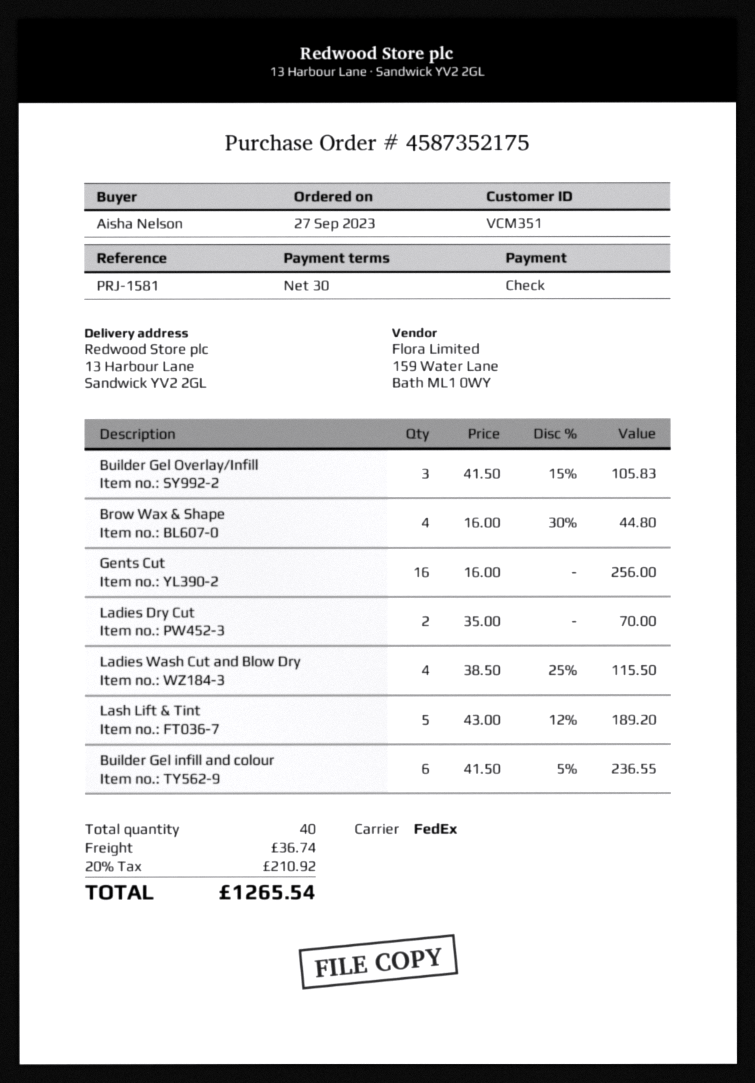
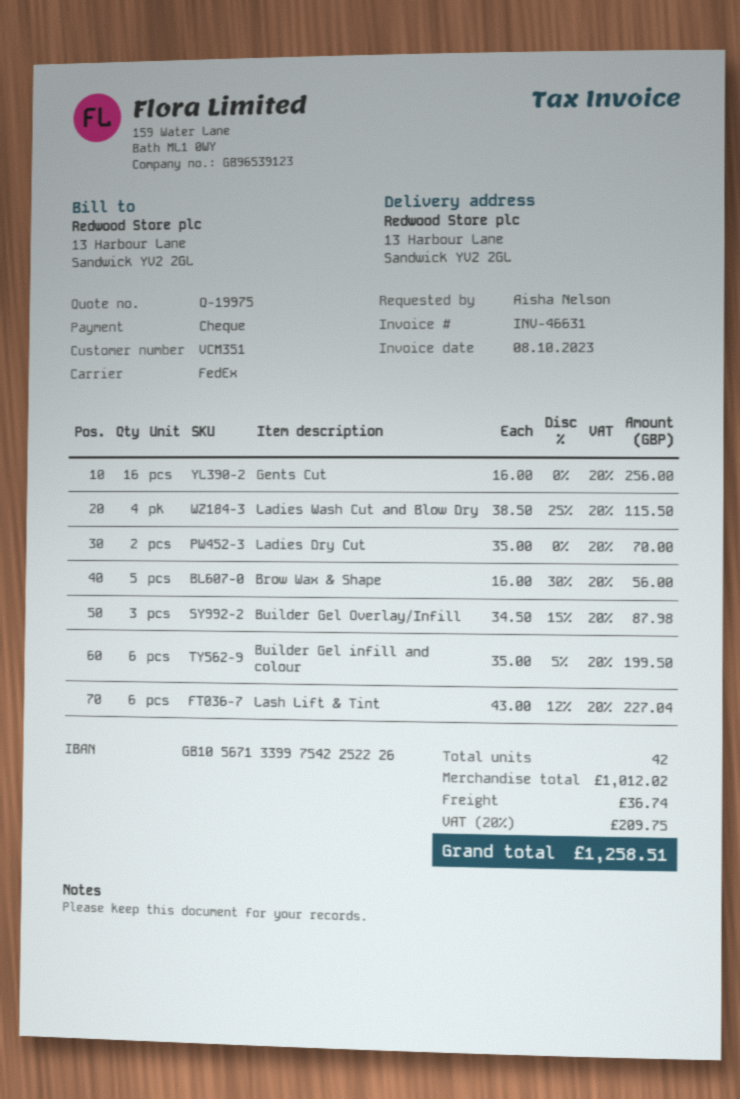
Builder Gel Overlay/Infill: 3 x 41.50 - 15% = 105.83 -> 3 x 34.50 - 15% = 87.98
Brow Wax & Shape: 4 x 16.00 - 30% = 44.80 -> 5 x 16.00 - 30% = 56.00
Lash Lift & Tint: 5 x 43.00 - 12% = 189.20 -> 6 x 43.00 - 12% = 227.04
Builder Gel infill and colour: 6 x 41.50 - 5% = 236.55 -> 6 x 35.00 - 5% = 199.50
total quantity: 40 -> 42
tax: 20% = 210.92 -> 20% = 209.75
total: 1265.54 -> 1258.51

